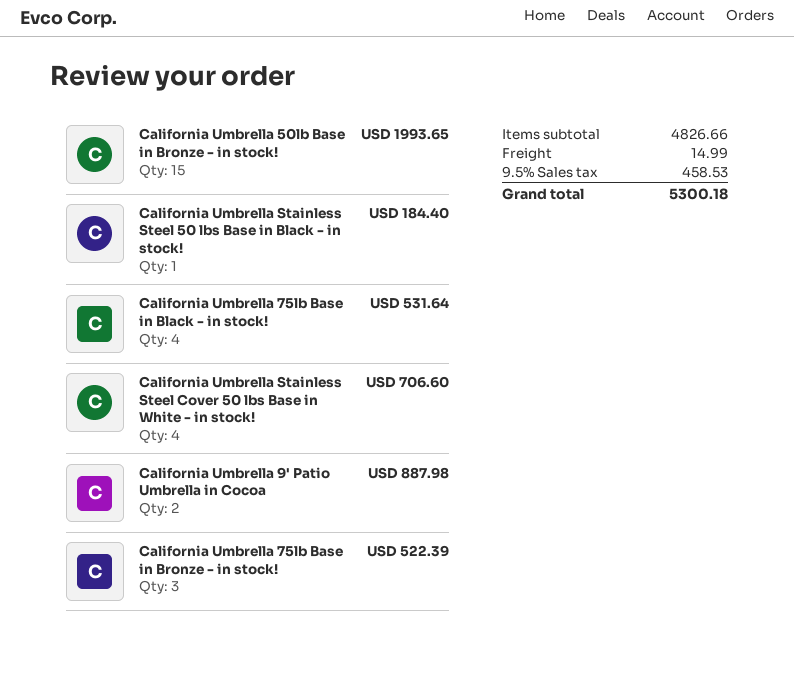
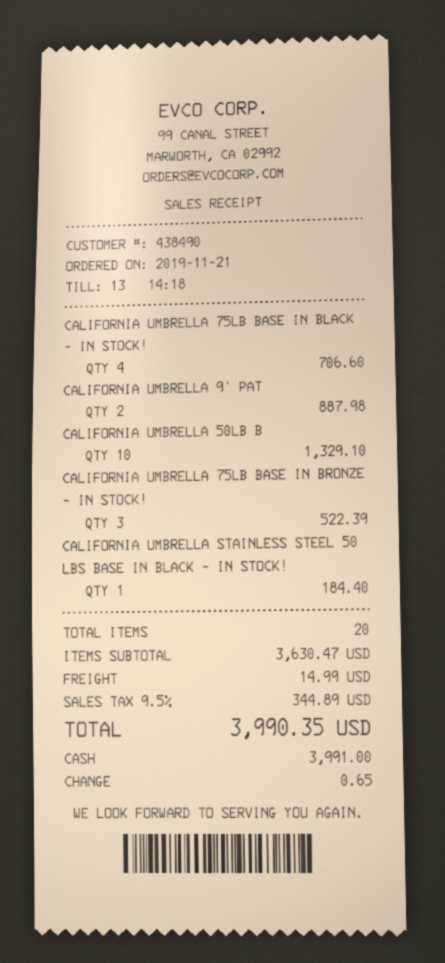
California Umbrella 50lb Base in Bronze - in stock!: 15 for 1993.65 -> 10 for 1329.10
California Umbrella 75lb Base in Black - in stock!: 4 for 531.64 -> 4 for 706.60
California Umbrella Stainless Steel Cover 50 lbs Base in White - in stock!: 4 for 706.60 -> none
subtotal: 4826.66 -> 3630.47
tax: 9.5% = 458.53 -> 9.5% = 344.89
total: 5300.18 -> 3990.35

